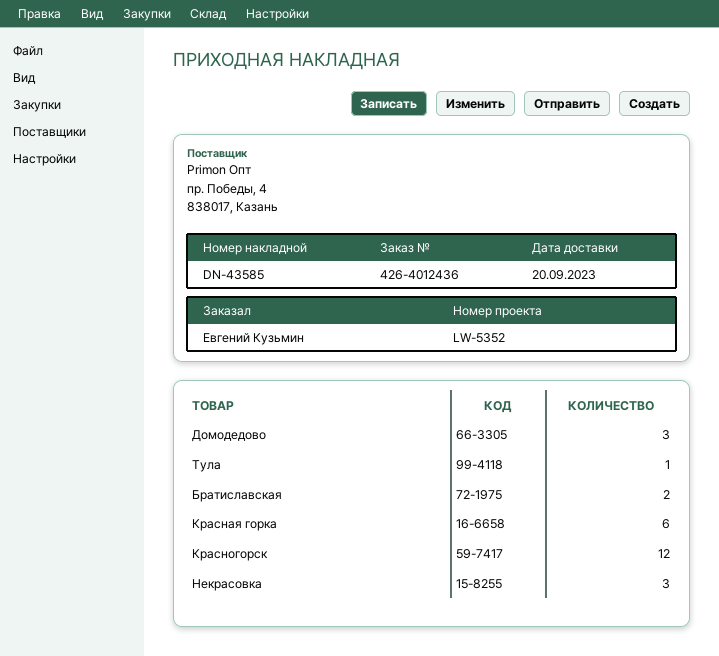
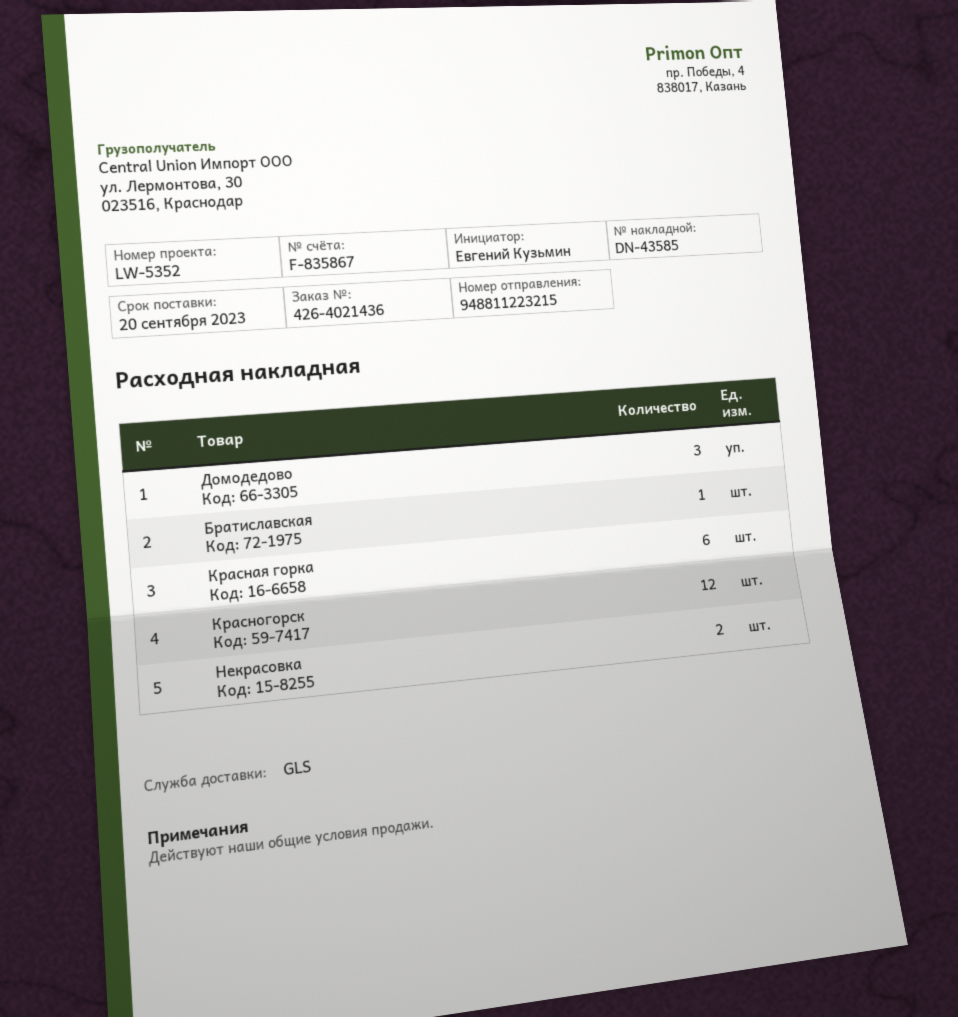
order number: 426-4012436 -> 426-4021436
Тула: 1 -> none
Братиславская: 2 -> 1
Некрасовка: 3 -> 2

